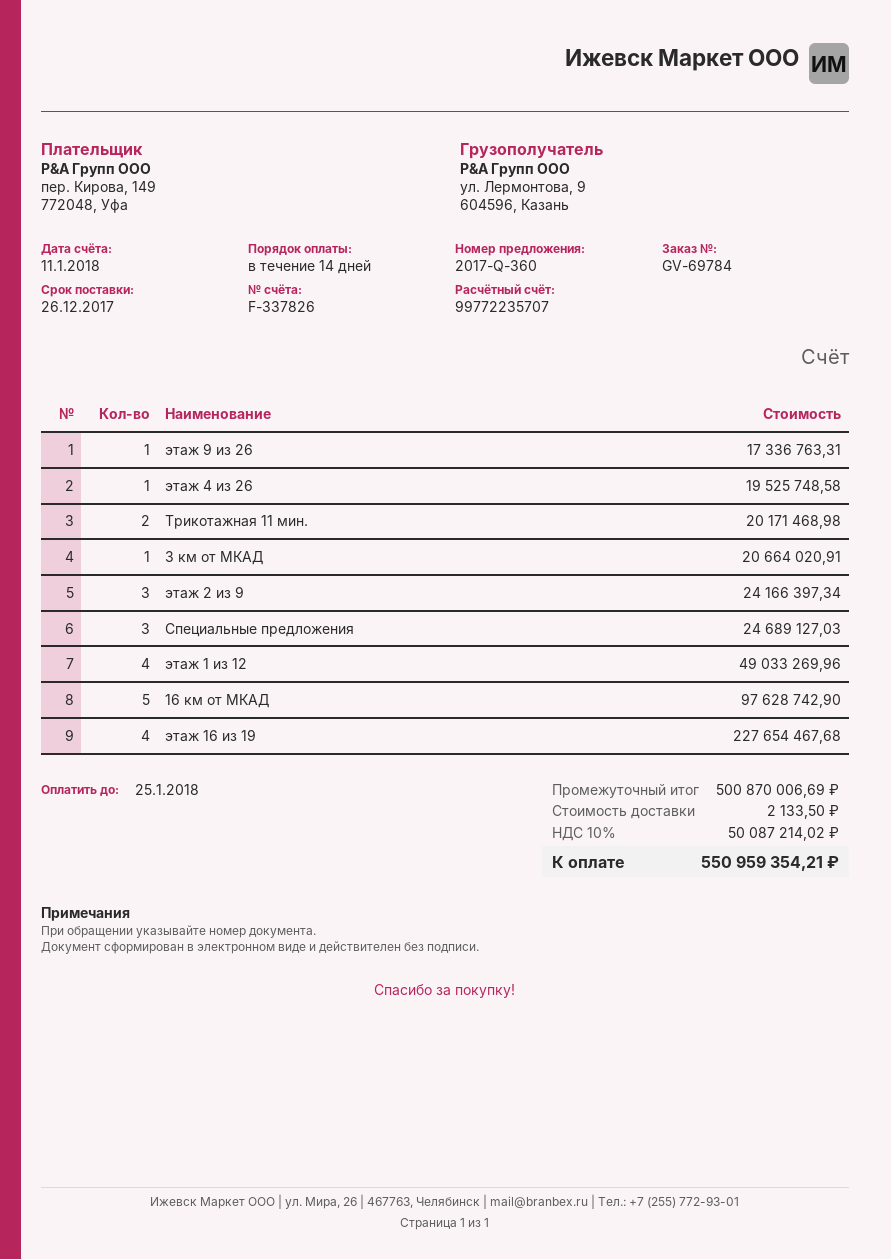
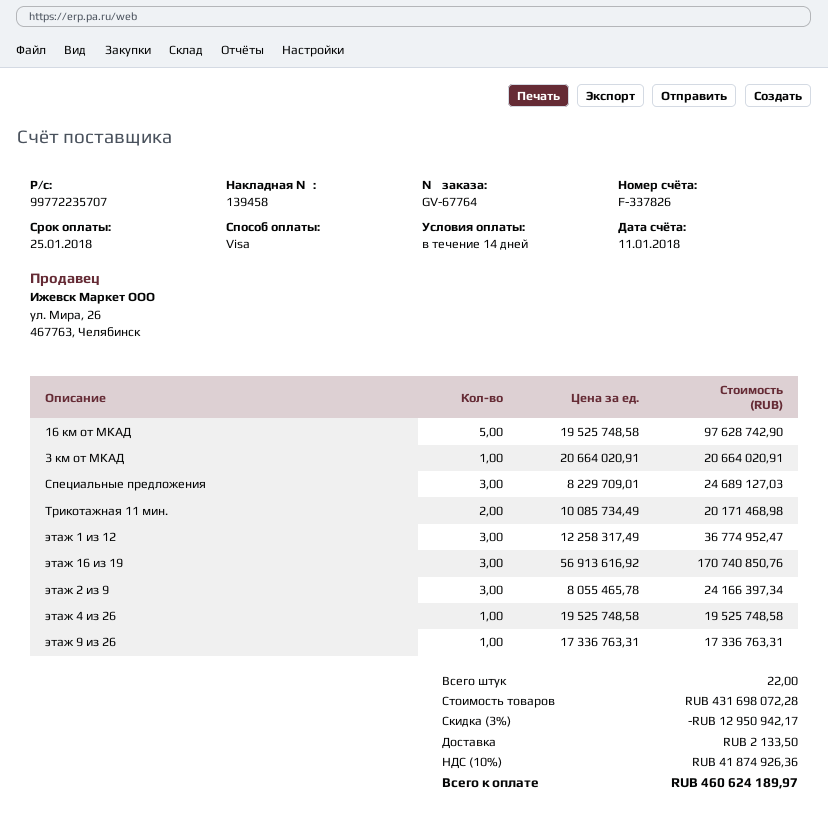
order number: GV-69784 -> GV-67764
этаж 1 из 12: 4 for 49033269.96 -> 3 for 36774952.47
этаж 16 из 19: 4 for 227654467.68 -> 3 for 170740850.76
subtotal: 500870006.69 -> 431698072.28
discount: none -> 3% = 12950942.17
tax: 10% = 50087214.02 -> 10% = 41874926.36
total: 550959354.21 -> 460624189.97

